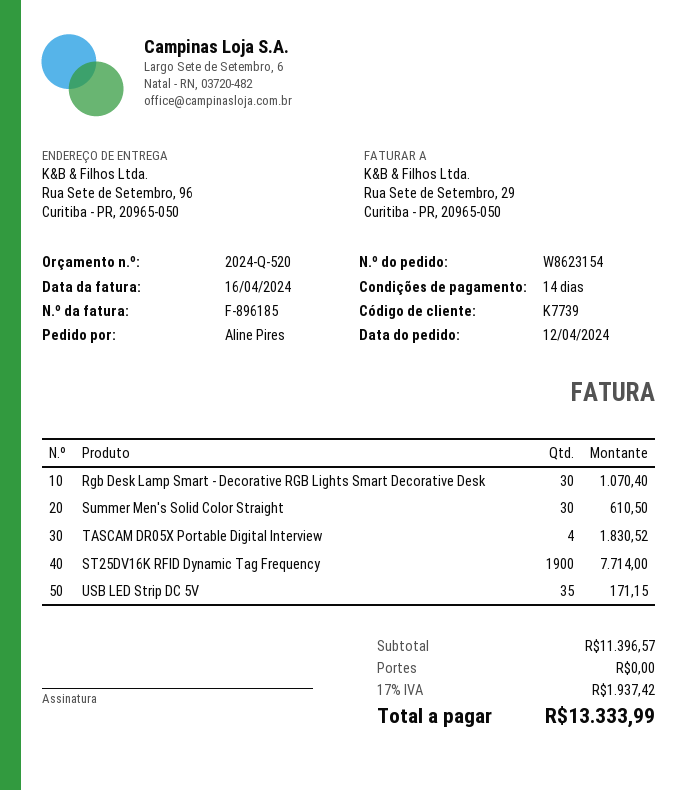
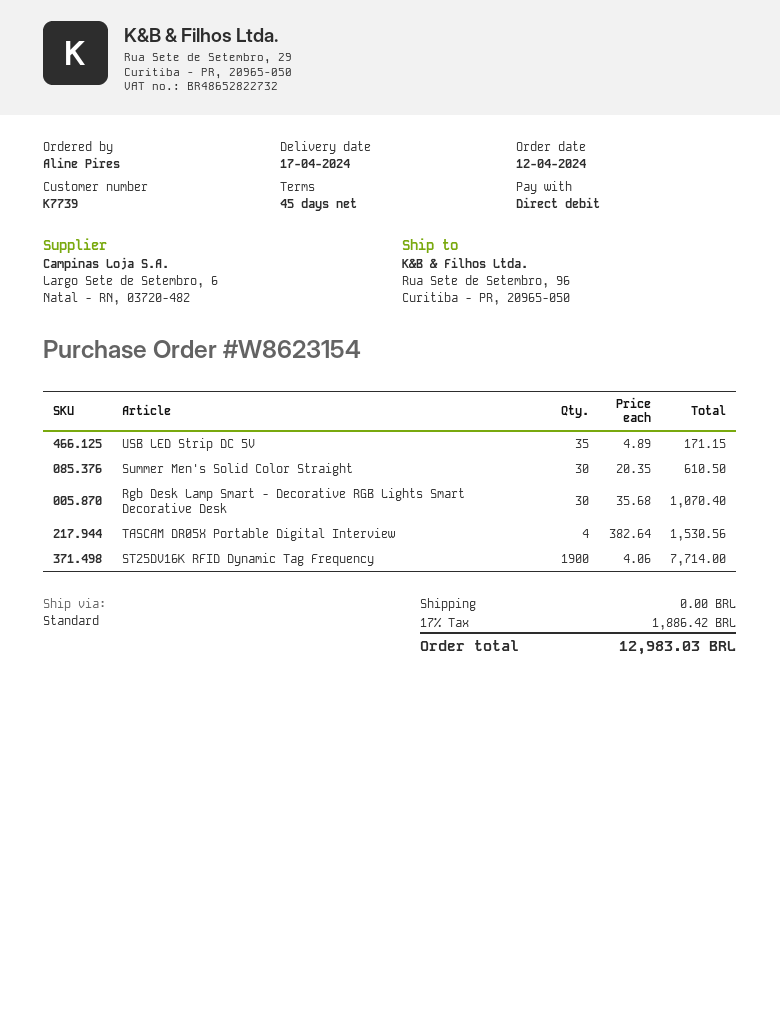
payment terms: 14 days -> 45 days
TASCAM DR05X Portable Digital Interview: 4 for 1830.52 -> 4 for 1530.56
tax: 17% = 1937.42 -> 17% = 1886.42
total: 13333.99 -> 12983.03

